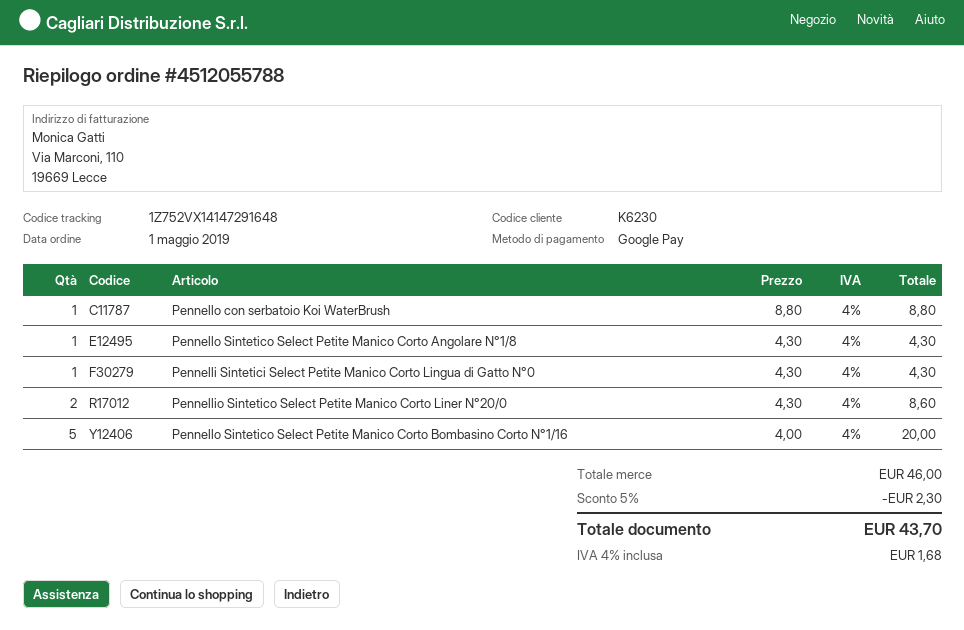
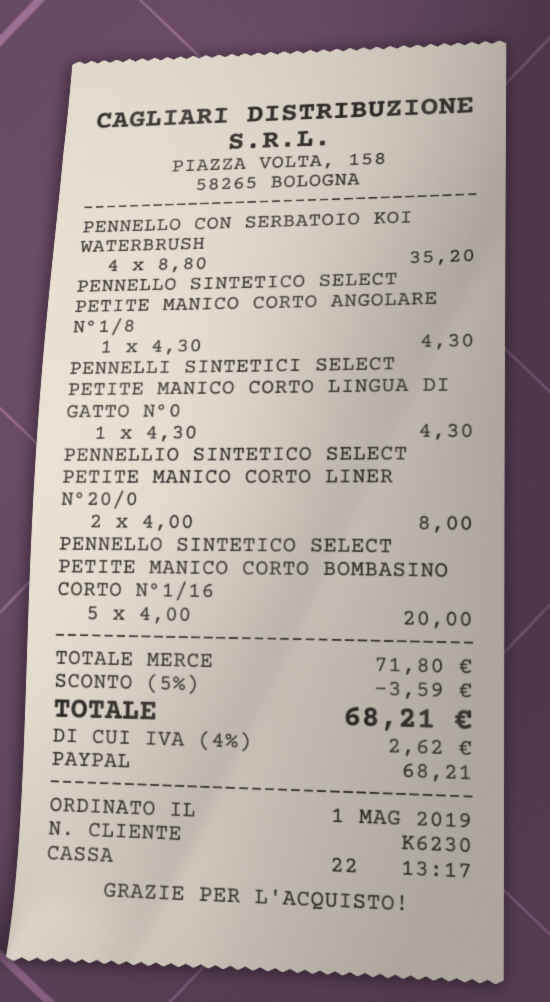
payment method: Google Pay -> PayPal
Pennello con serbatoio Koi WaterBrush: 1 x 8.80 = 8.80 -> 4 x 8.80 = 35.20
Pennellio Sintetico Select Petite Manico Corto Liner N°20/0: 2 x 4.30 = 8.60 -> 2 x 4.00 = 8.00
subtotal: 46.00 -> 71.80
discount: 5% = 2.30 -> 5% = 3.59
tax: 4% = 1.68 -> 4% = 2.62
total: 43.70 -> 68.21

